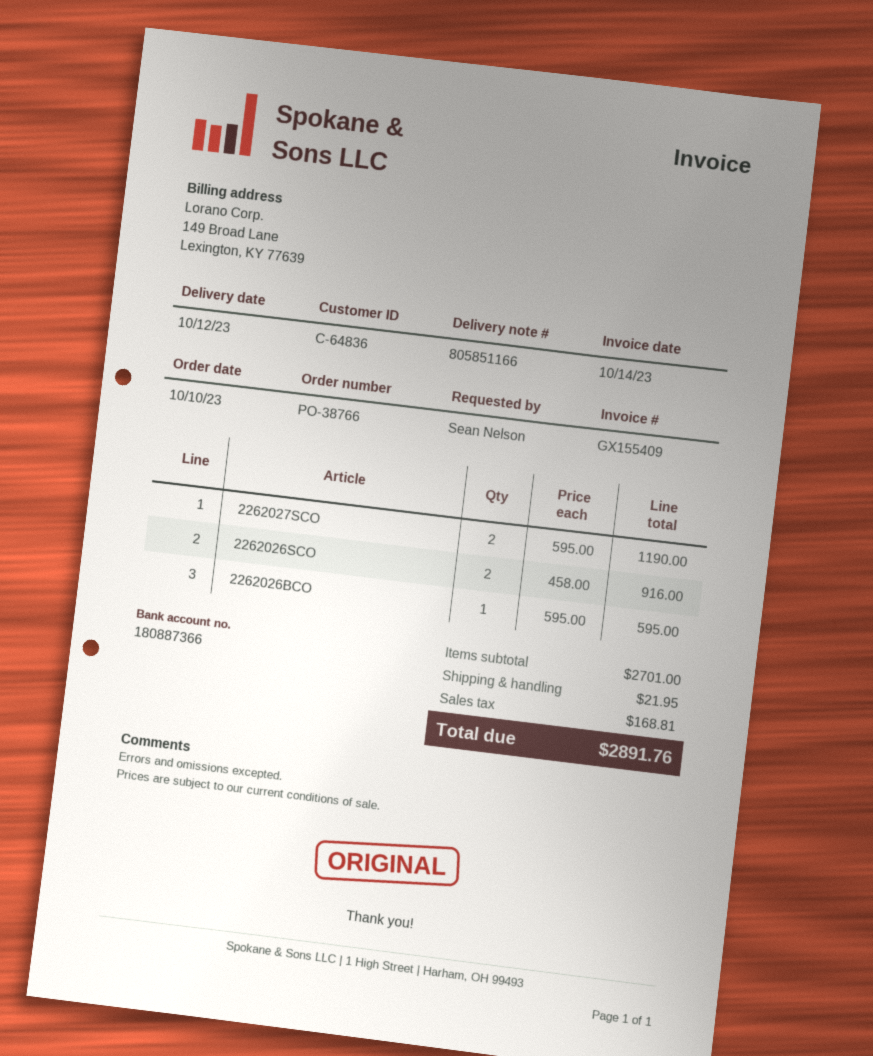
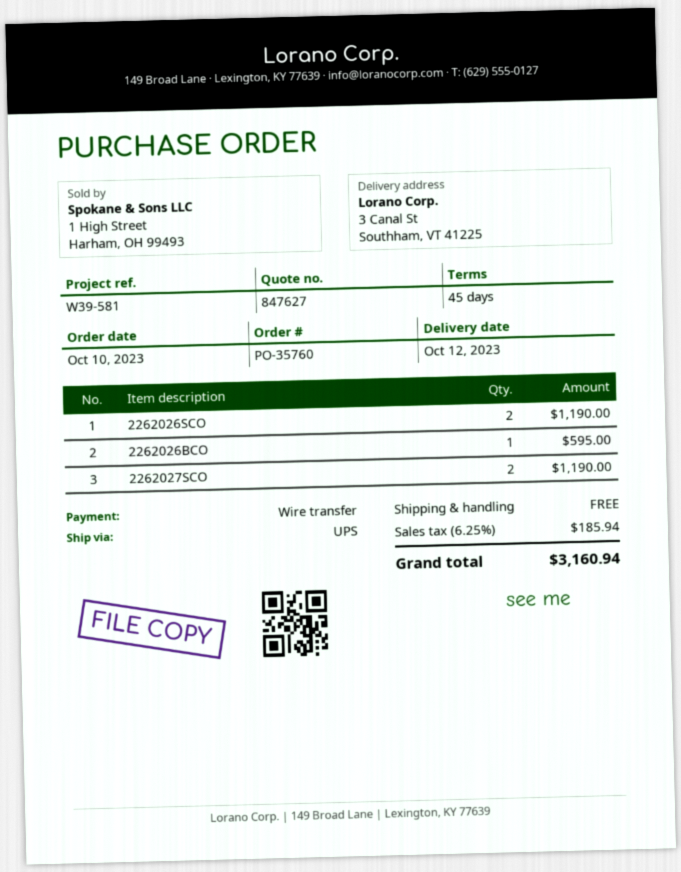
order number: PO-38766 -> PO-35760
2262026SCO: 2 for 916.00 -> 2 for 1190.00
shipping: 21.95 -> 0.00
tax: 168.81 -> 185.94
total: 2891.76 -> 3160.94

